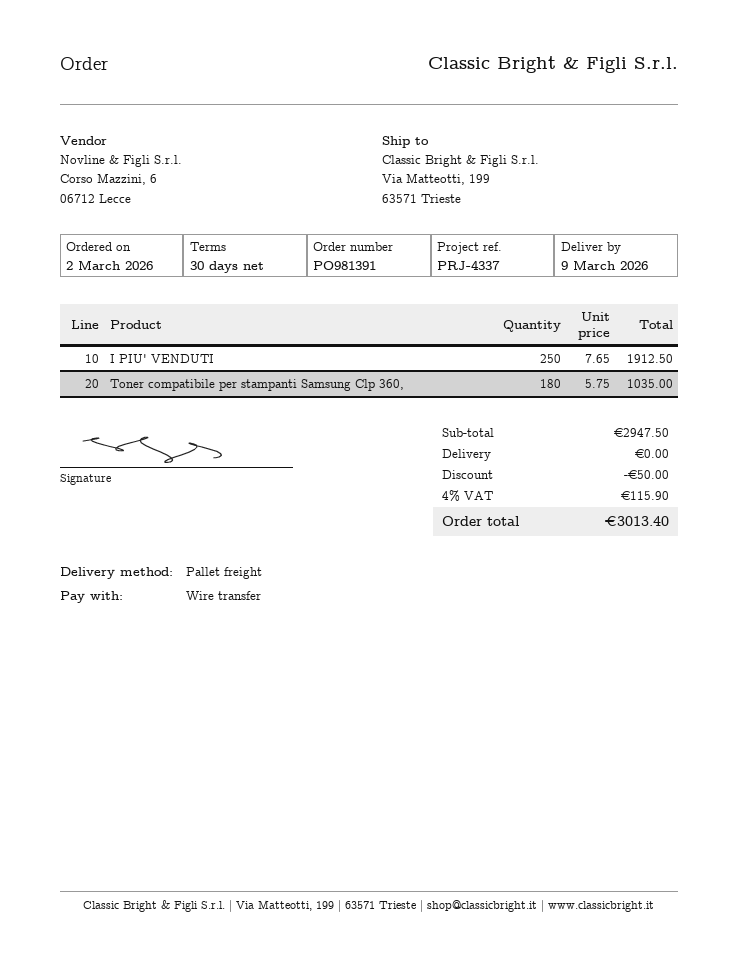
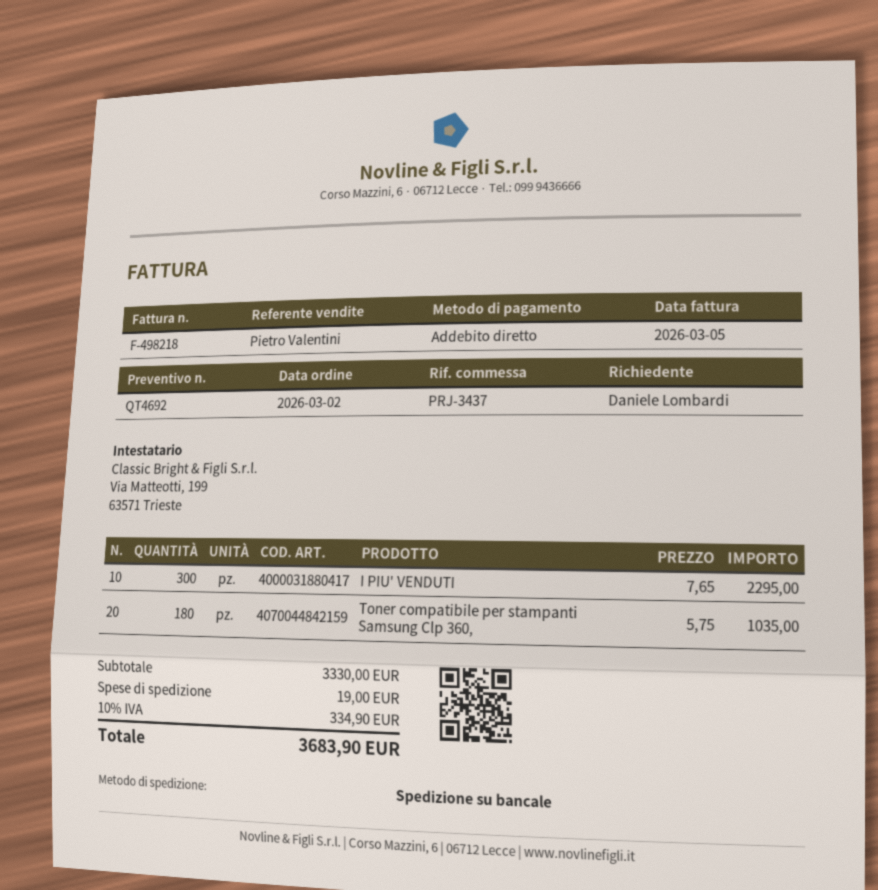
reference: PRJ-4337 -> PRJ-3437
payment method: bank transfer -> direct debit
I PIU' VENDUTI: 250 x 7.65 = 1912.50 -> 300 x 7.65 = 2295.00
subtotal: 2947.50 -> 3330.00
discount: 50.00 -> none
shipping: 0.00 -> 19.00
tax: 4% = 115.90 -> 10% = 334.90
total: 3013.40 -> 3683.90

